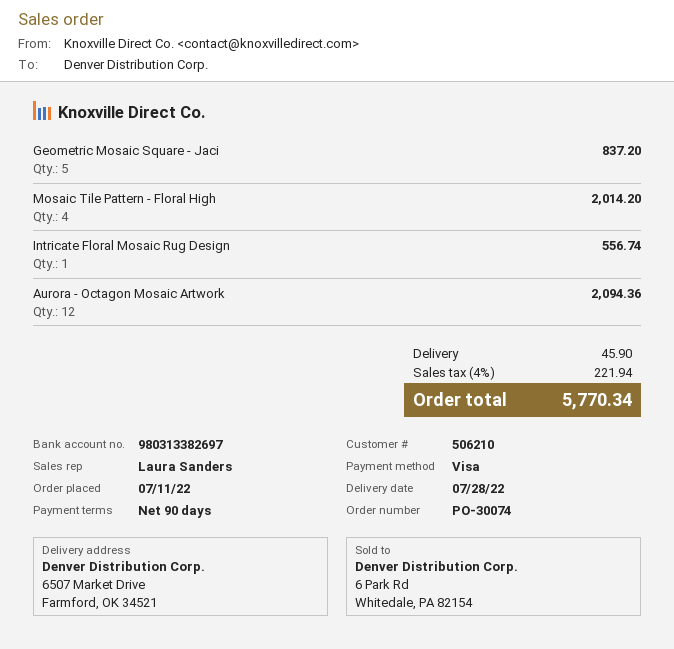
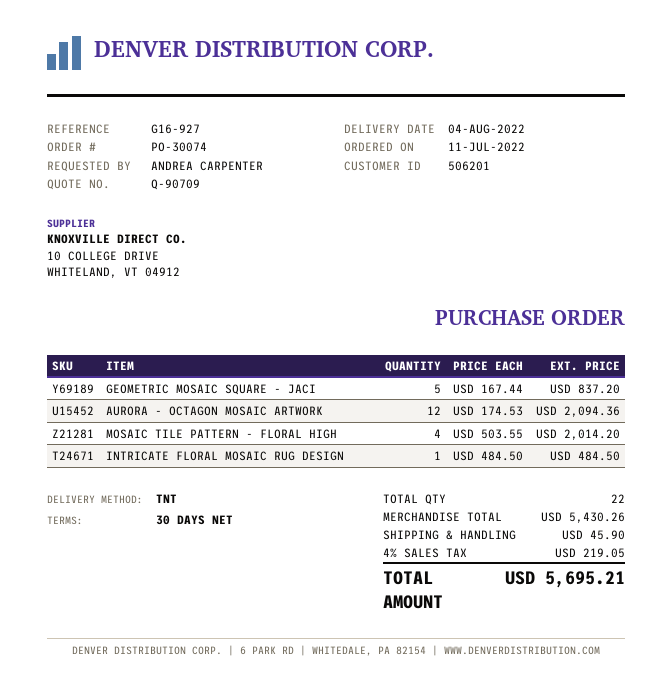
delivery date: 2022-07-28 -> 2022-08-04
payment terms: 90 days -> 30 days
customer number: 506210 -> 506201
Intricate Floral Mosaic Rug Design: 1 for 556.74 -> 1 for 484.50
tax: 4% = 221.94 -> 4% = 219.05
total: 5770.34 -> 5695.21

